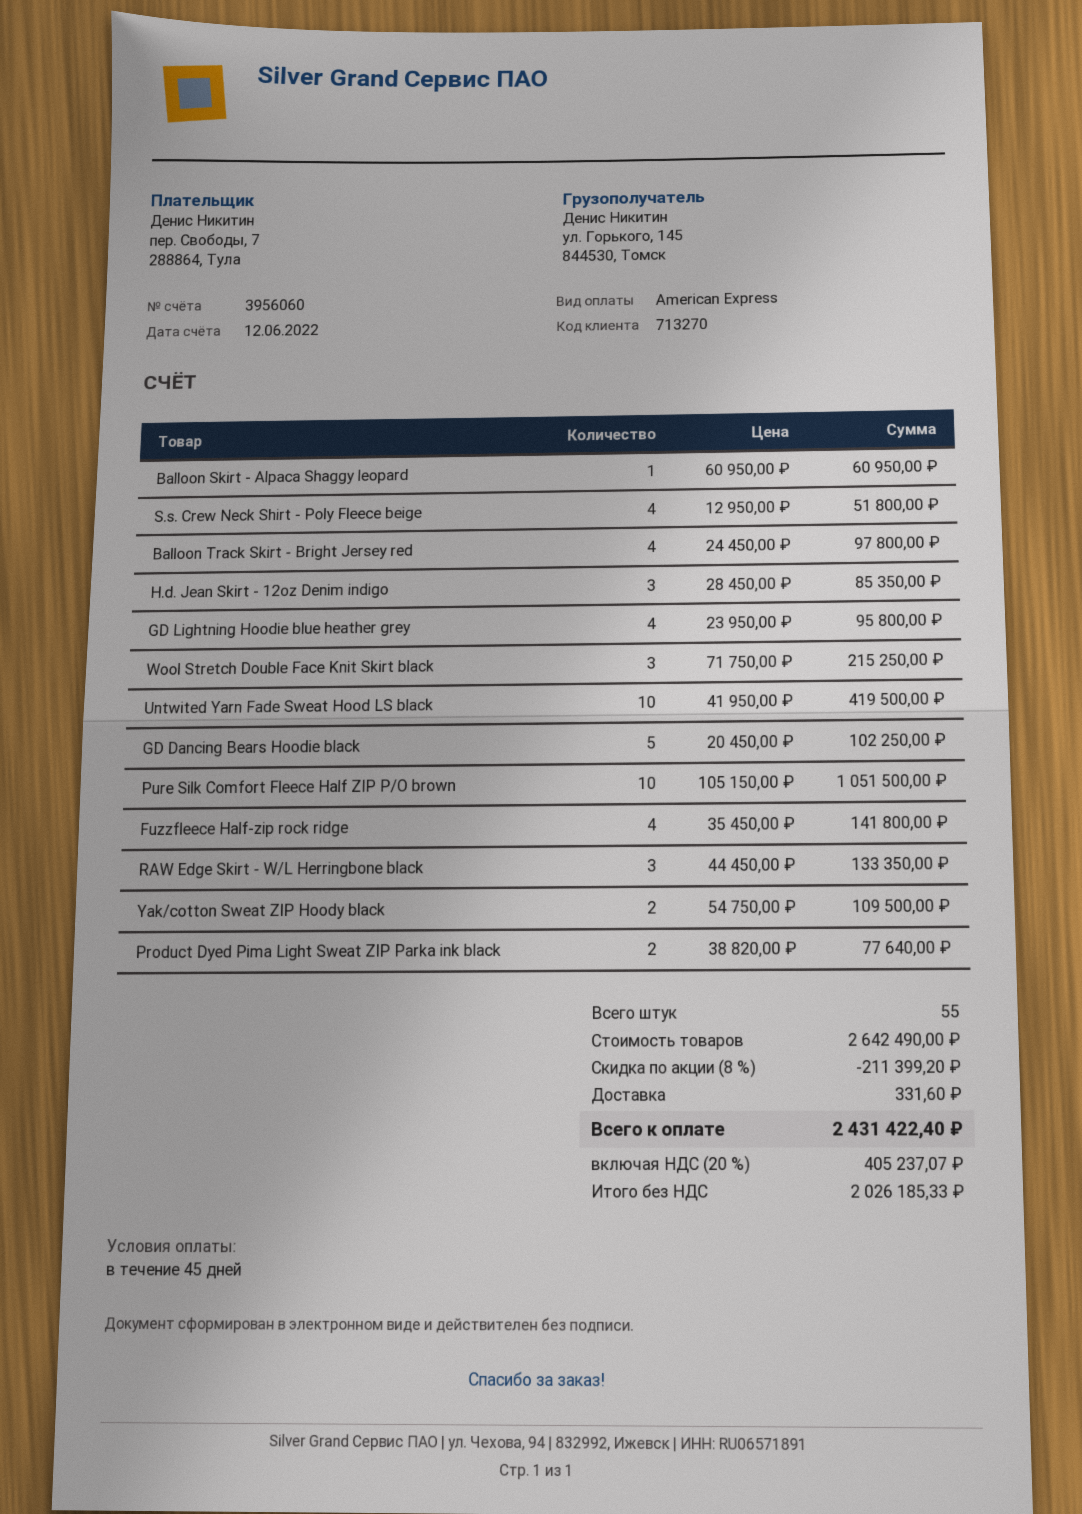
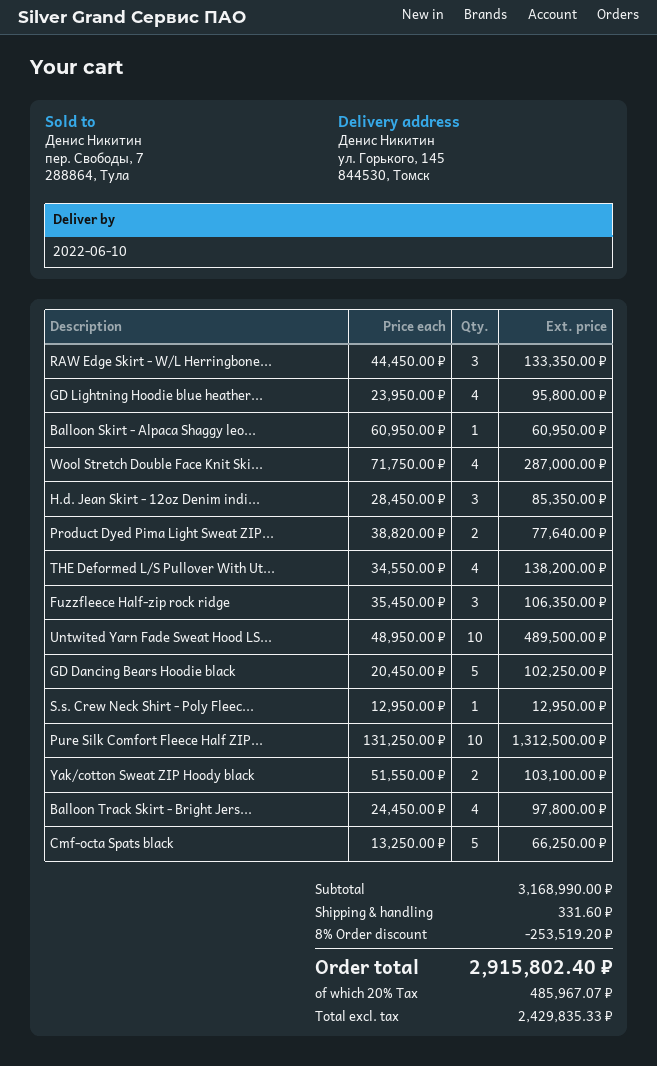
S.s. Crew Neck Shirt - Poly Fleece beige: 4 x 12950.00 = 51800.00 -> 1 x 12950.00 = 12950.00
Wool Stretch Double Face Knit Skirt black: 3 x 71750.00 = 215250.00 -> 4 x 71750.00 = 287000.00
Untwited Yarn Fade Sweat Hood LS black: 10 x 41950.00 = 419500.00 -> 10 x 48950.00 = 489500.00
Pure Silk Comfort Fleece Half ZIP P/O brown: 10 x 105150.00 = 1051500.00 -> 10 x 131250.00 = 1312500.00
Fuzzfleece Half-zip rock ridge: 4 x 35450.00 = 141800.00 -> 3 x 35450.00 = 106350.00
Yak/cotton Sweat ZIP Hoody black: 2 x 54750.00 = 109500.00 -> 2 x 51550.00 = 103100.00
THE Deformed L/S Pullover With Ut...: none -> 4 x 34550.00 = 138200.00
Cmf-octa Spats black: none -> 5 x 13250.00 = 66250.00
subtotal: 2642490.00 -> 3168990.00
discount: 8% = 211399.20 -> 8% = 253519.20
net: 2026185.33 -> 2429835.33
tax: 20% = 405237.07 -> 20% = 485967.07
total: 2431422.40 -> 2915802.40

